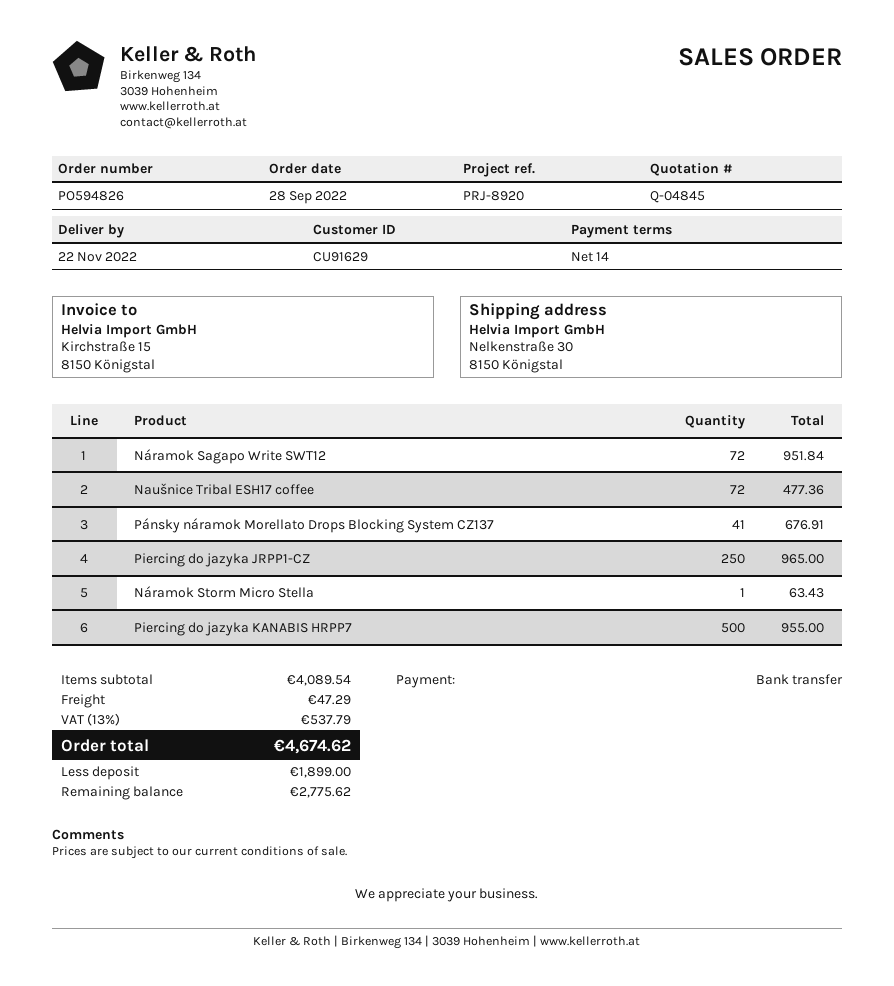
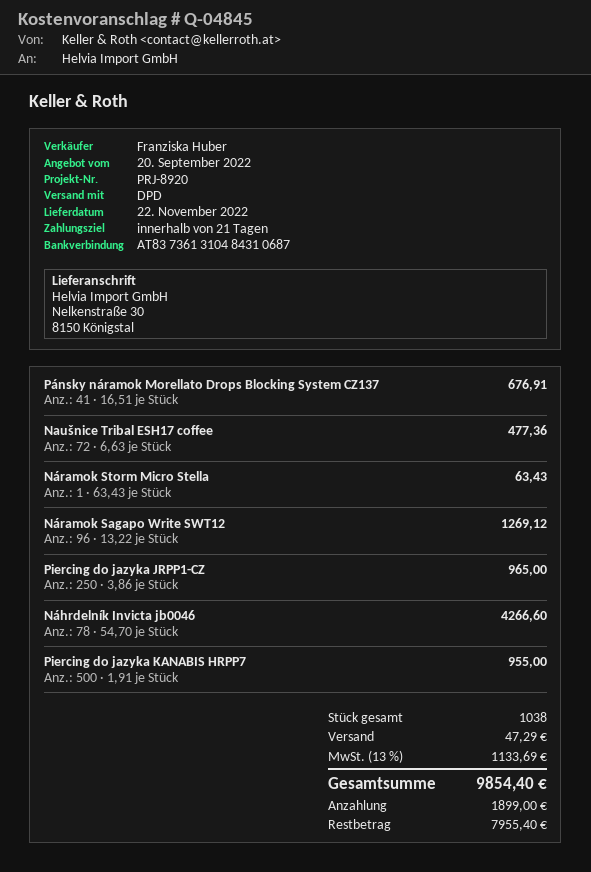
payment terms: 14 days -> 21 days
Náramok Sagapo Write SWT12: 72 for 951.84 -> 96 for 1269.12
Náhrdelník Invicta jb0046: none -> 78 for 4266.60
tax: 13% = 537.79 -> 13% = 1133.69
total: 4674.62 -> 9854.40
balance: 2775.62 -> 7955.40

